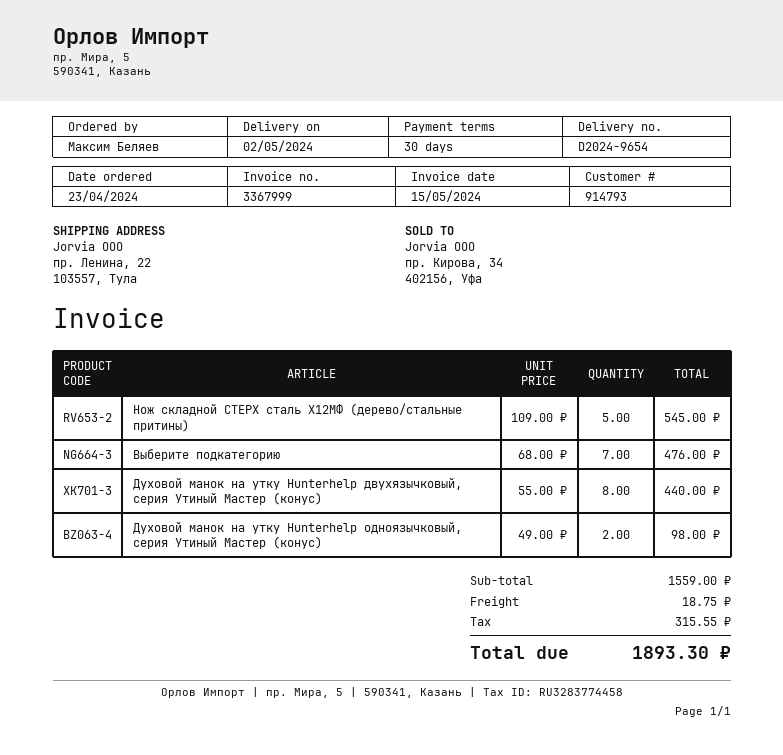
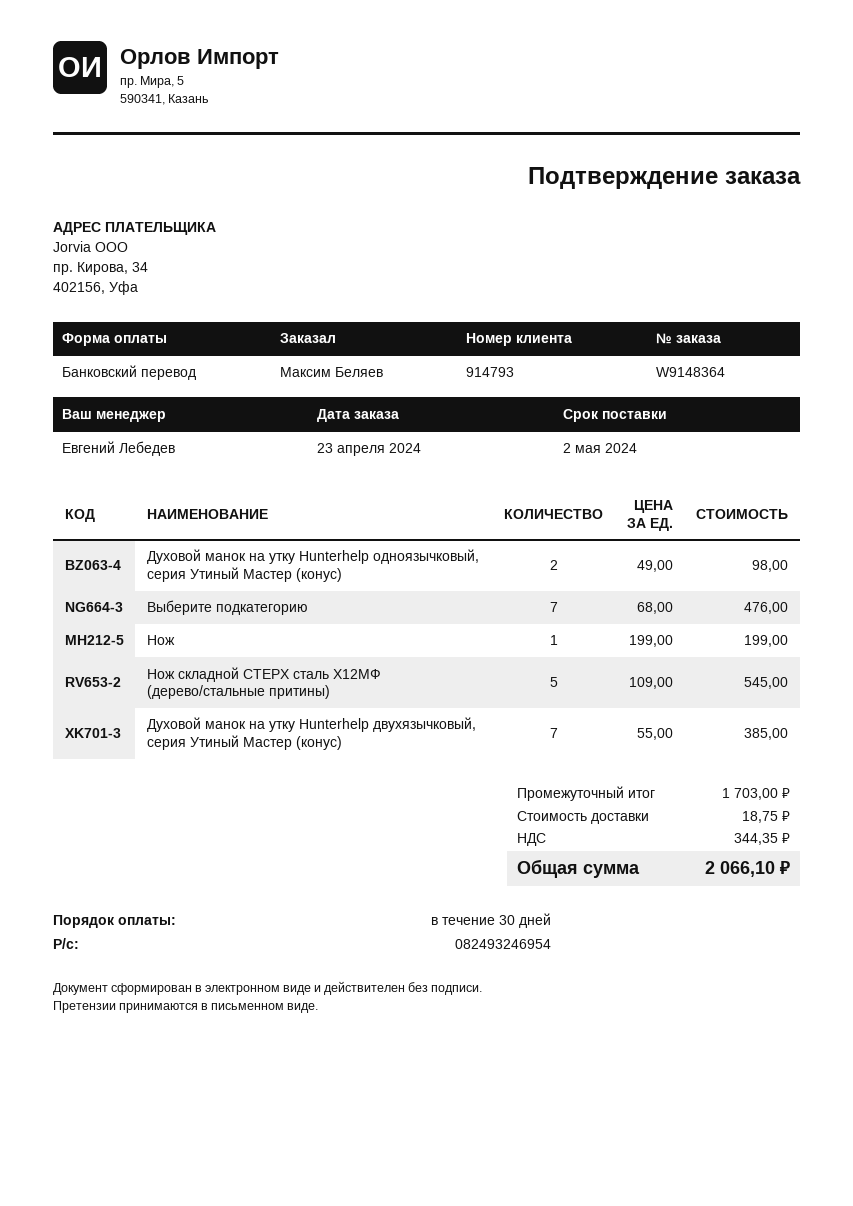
Духовой манок на утку Hunterhelp двухязычковый, серия Утиный Мастер (конус): 8 x 55.00 = 440.00 -> 7 x 55.00 = 385.00
Нож: none -> 1 x 199.00 = 199.00
subtotal: 1559.00 -> 1703.00
tax: 315.55 -> 344.35
total: 1893.30 -> 2066.10

